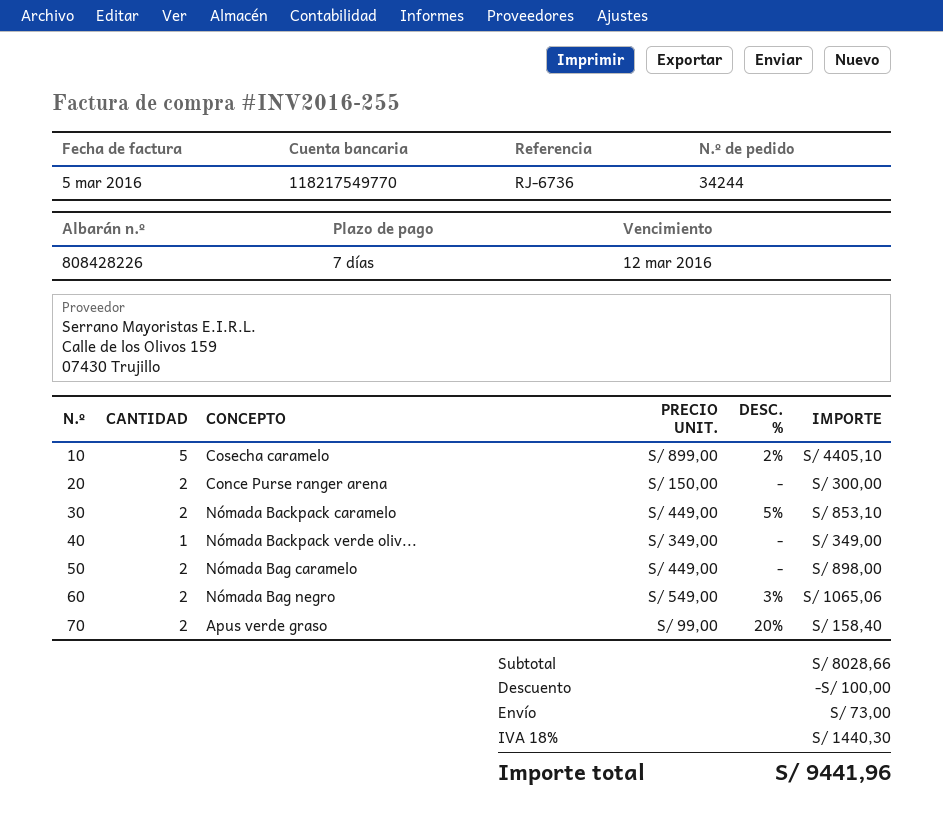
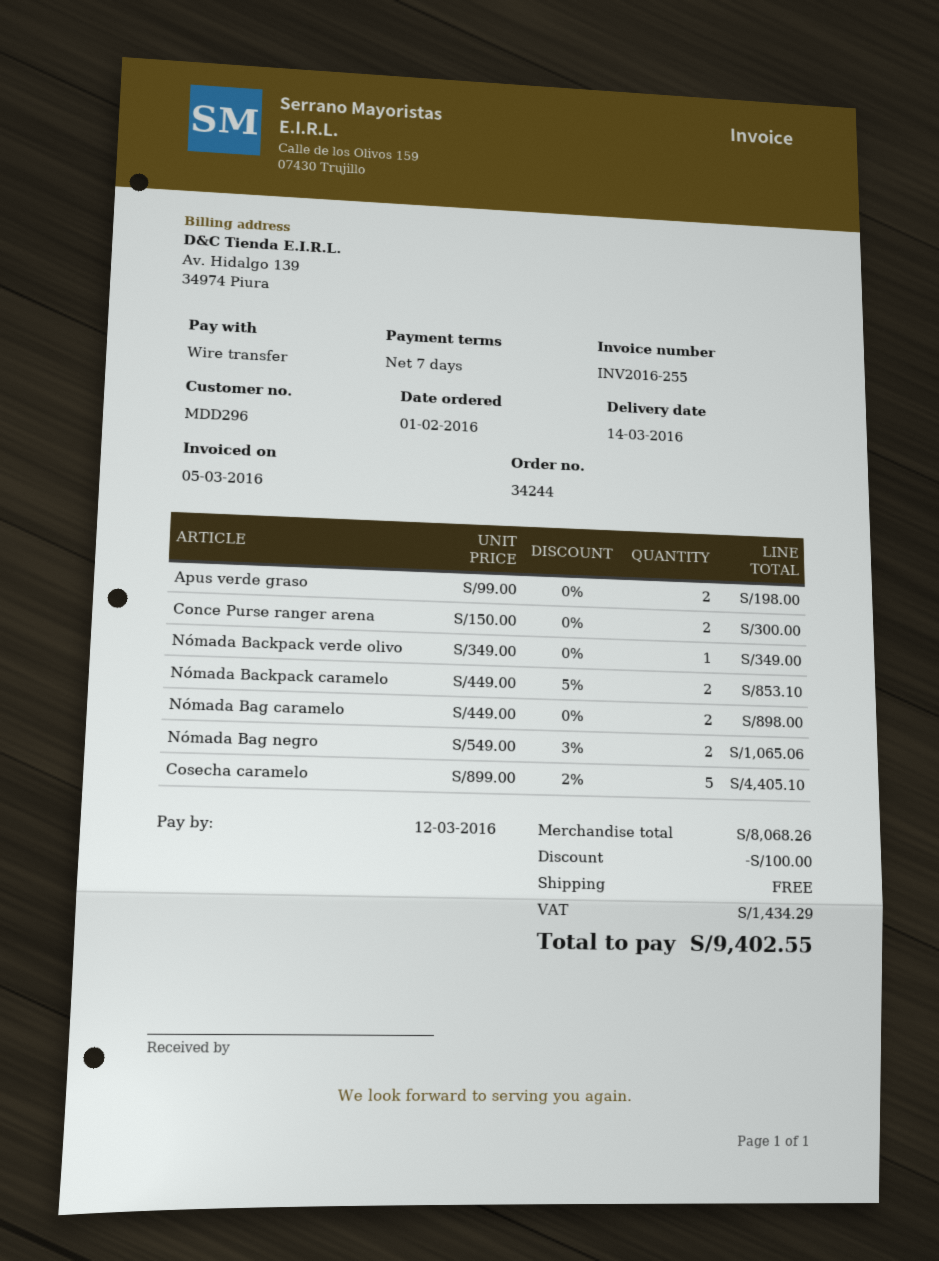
Apus verde graso: 2 x 99.00 - 20% = 158.40 -> 2 x 99.00 = 198.00
subtotal: 8028.66 -> 8068.26
shipping: 73.00 -> 0.00
tax: 1440.30 -> 1434.29
total: 9441.96 -> 9402.55

